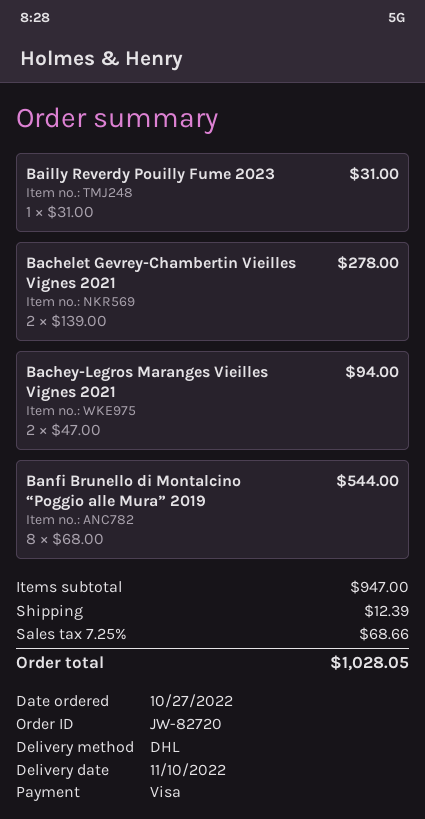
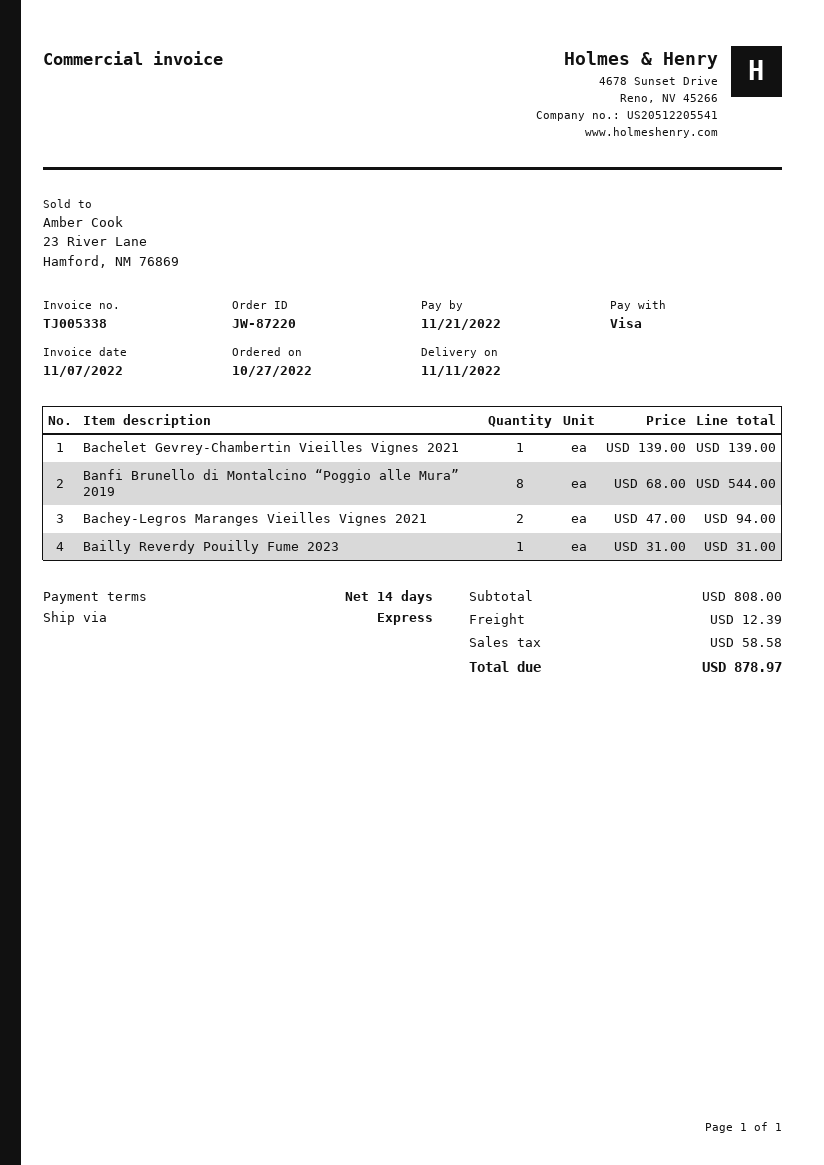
order number: JW-82720 -> JW-87220
delivery date: 2022-11-10 -> 2022-11-11
shipping method: DHL -> express
Bachelet Gevrey-Chambertin Vieilles Vignes 2021: 2 x 139.00 = 278.00 -> 1 x 139.00 = 139.00
subtotal: 947.00 -> 808.00
tax: 68.66 -> 58.58
total: 1028.05 -> 878.97

